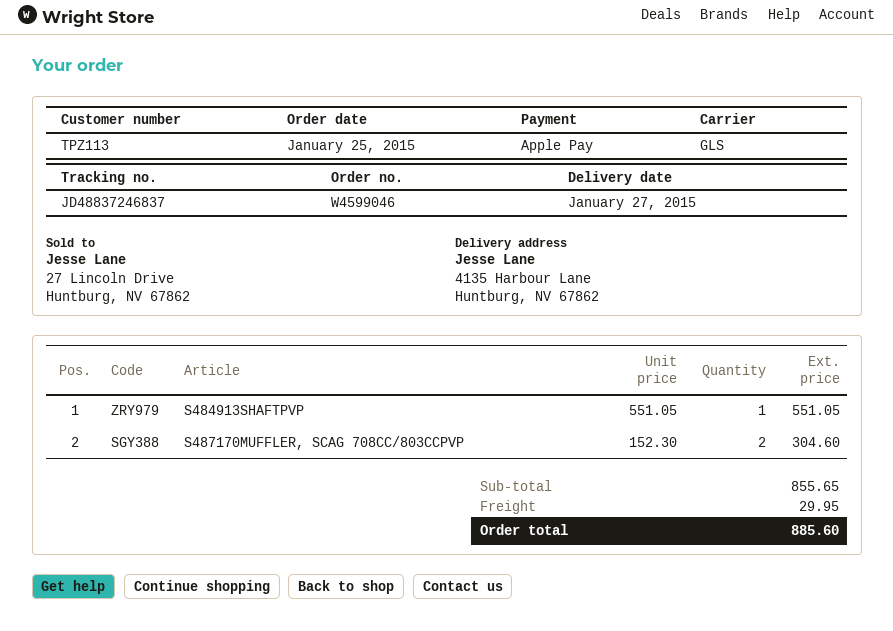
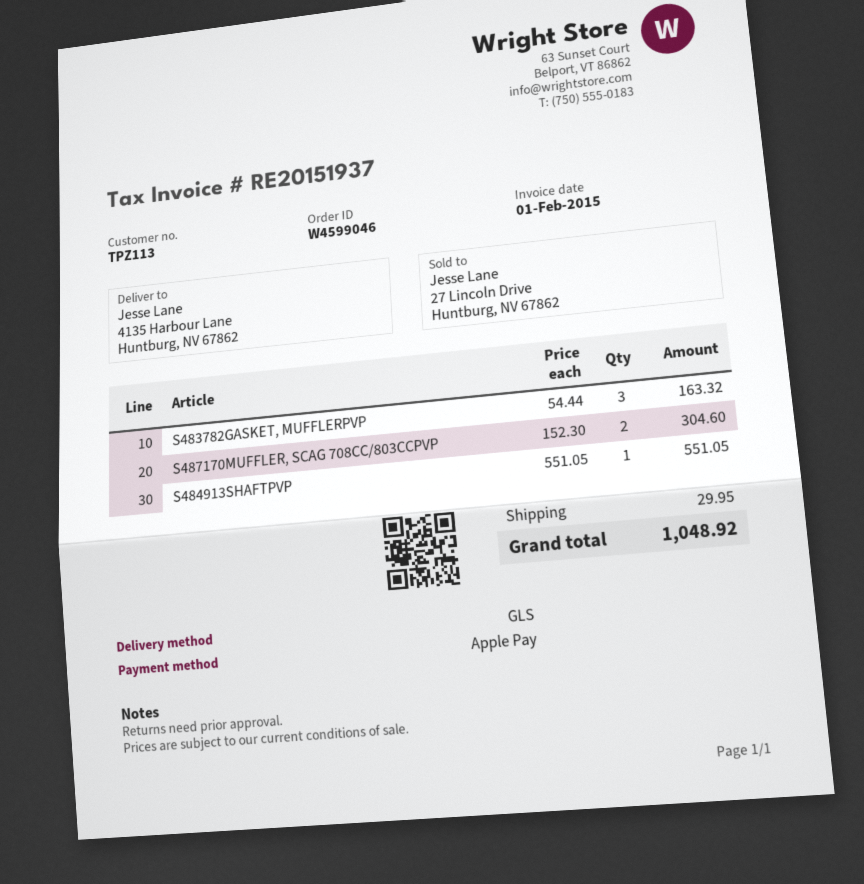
S483782GASKET, MUFFLERPVP: none -> 3 x 54.44 = 163.32
total: 885.60 -> 1048.92

